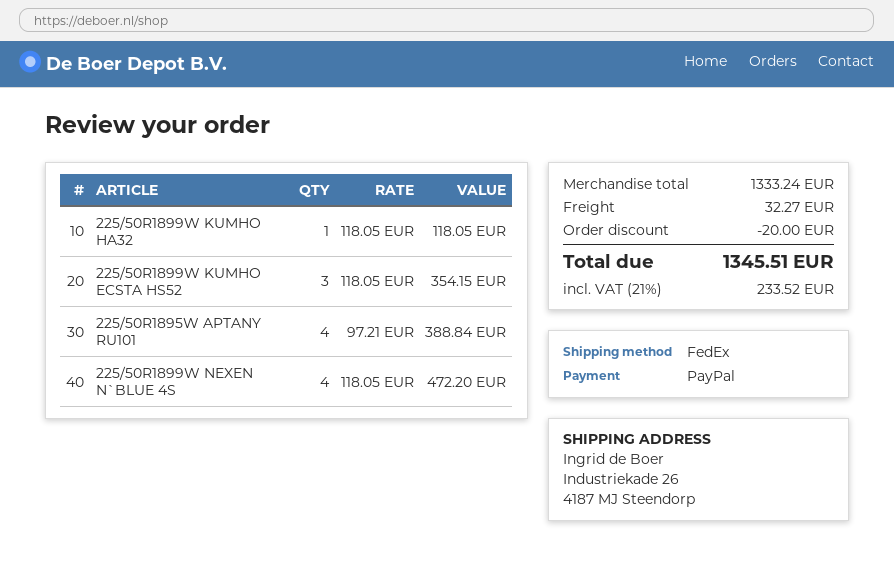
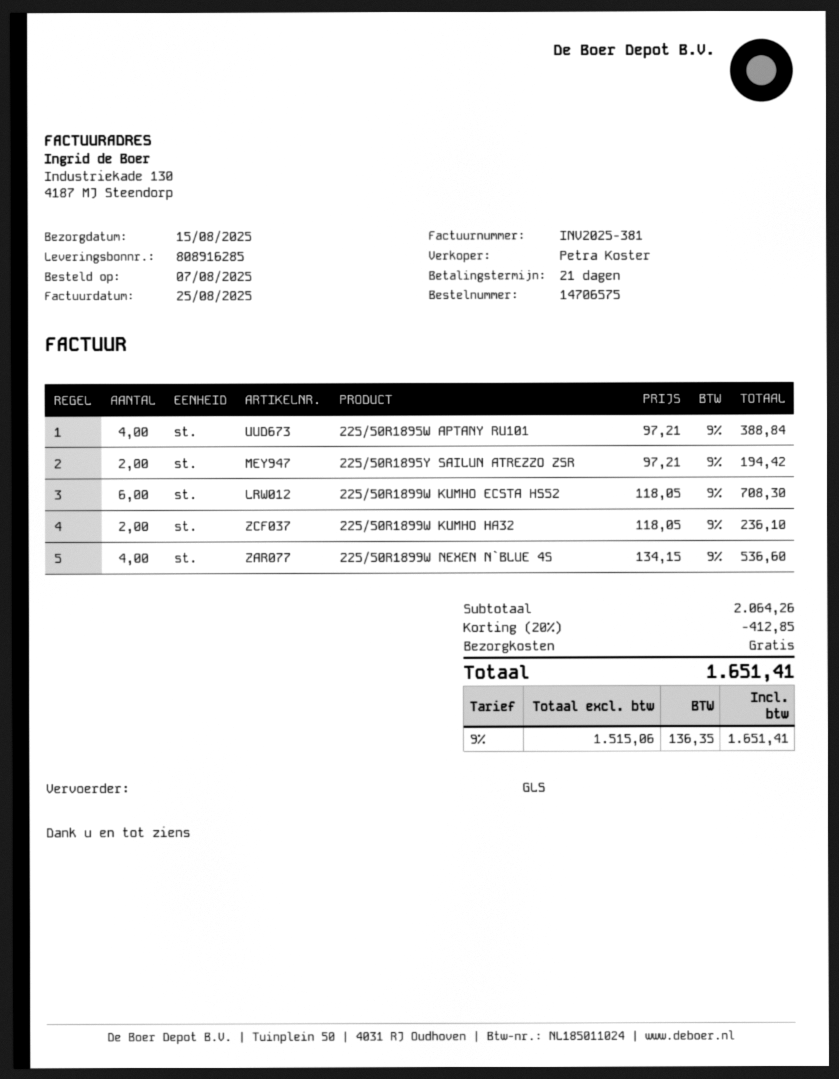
shipping method: FedEx -> GLS
225/50R1899W KUMHO HA32: 1 x 118.05 = 118.05 -> 2 x 118.05 = 236.10
225/50R1899W KUMHO ECSTA HS52: 3 x 118.05 = 354.15 -> 6 x 118.05 = 708.30
225/50R1899W NEXEN N`BLUE 4S: 4 x 118.05 = 472.20 -> 4 x 134.15 = 536.60
225/50R1895Y SAILUN ATREZZO ZSR: none -> 2 x 97.21 = 194.42
subtotal: 1333.24 -> 2064.26
discount: 20.00 -> 412.85
shipping: 32.27 -> 0.00
tax: 21% = 233.52 -> 9% = 136.35
total: 1345.51 -> 1651.41

